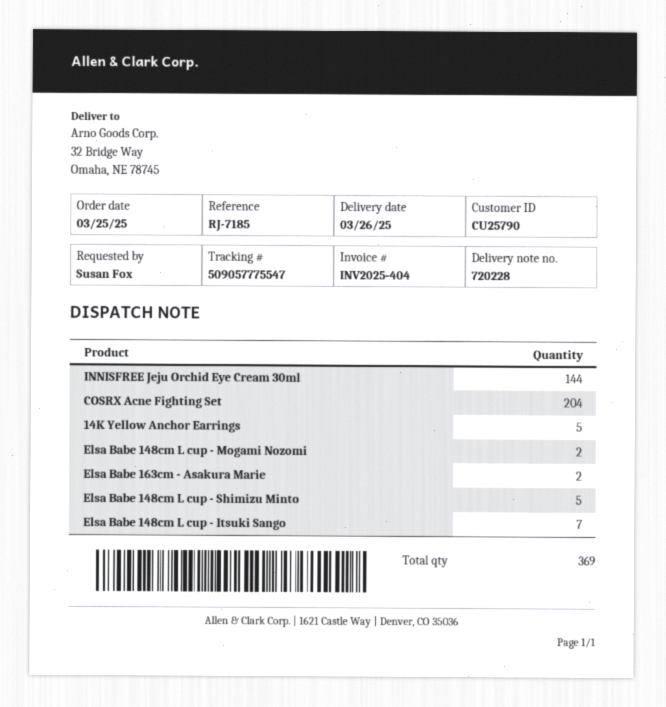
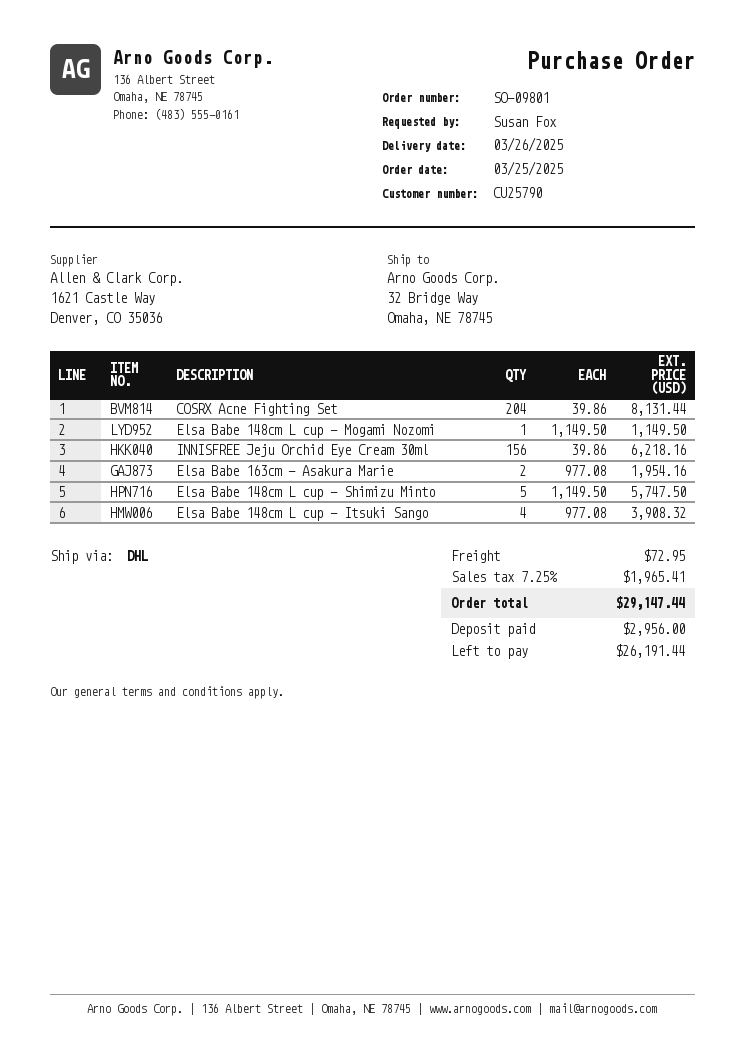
INNISFREE Jeju Orchid Eye Cream 30ml: 144 -> 156
14K Yellow Anchor Earrings: 5 -> none
Elsa Babe 148cm L cup - Mogami Nozomi: 2 -> 1
Elsa Babe 148cm L cup - Itsuki Sango: 7 -> 4

